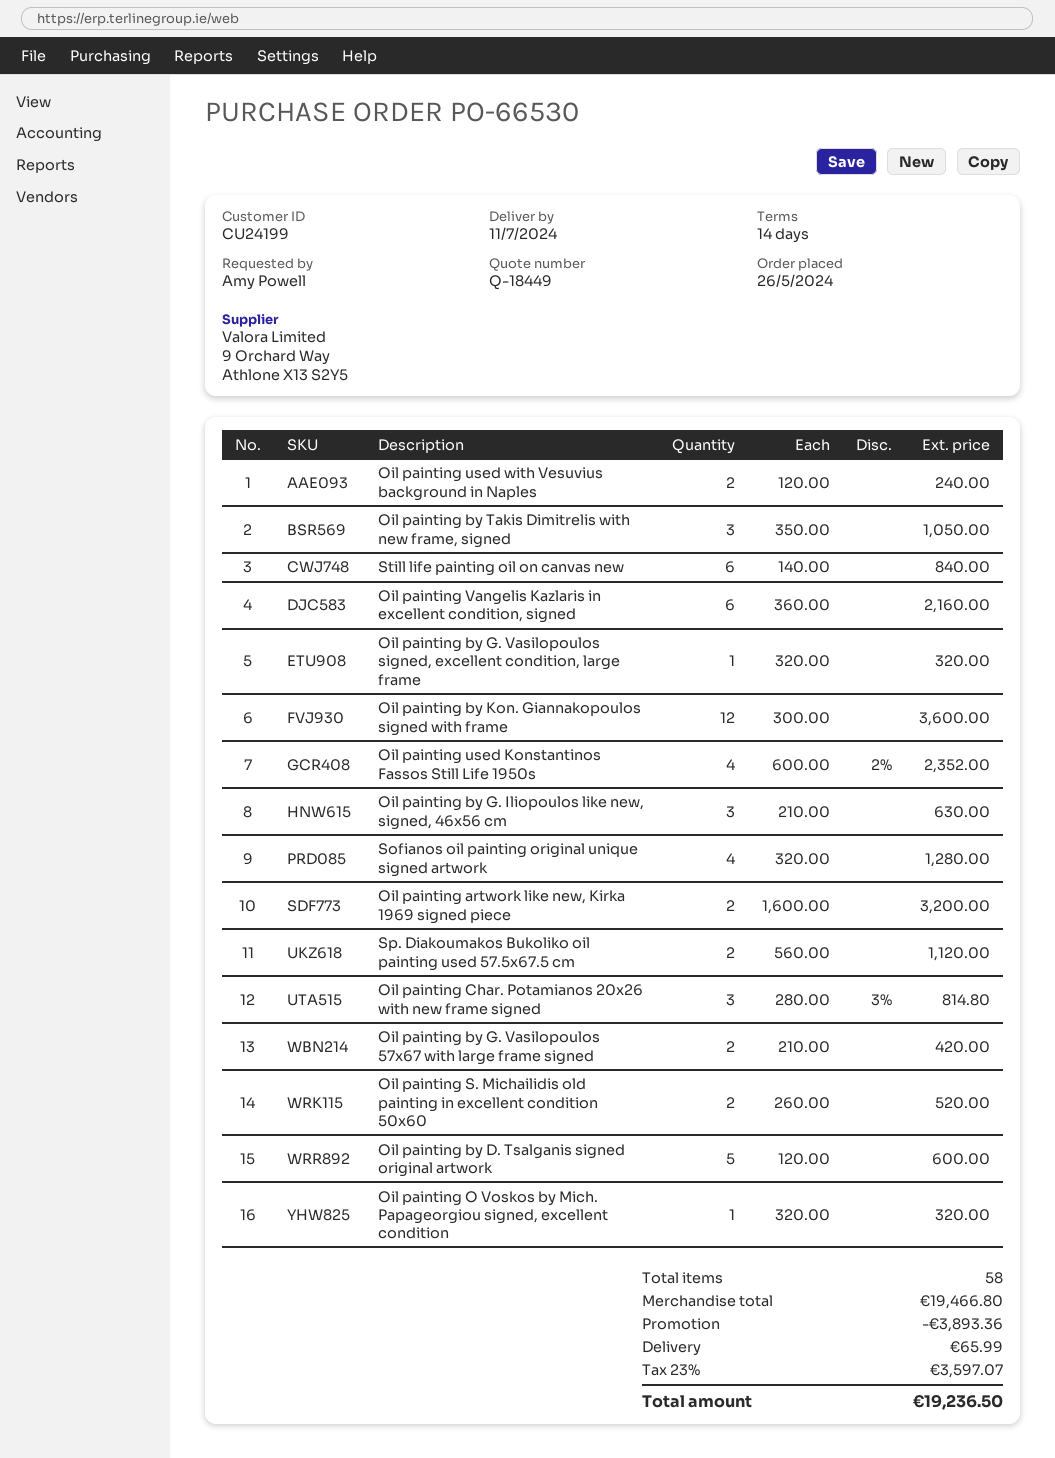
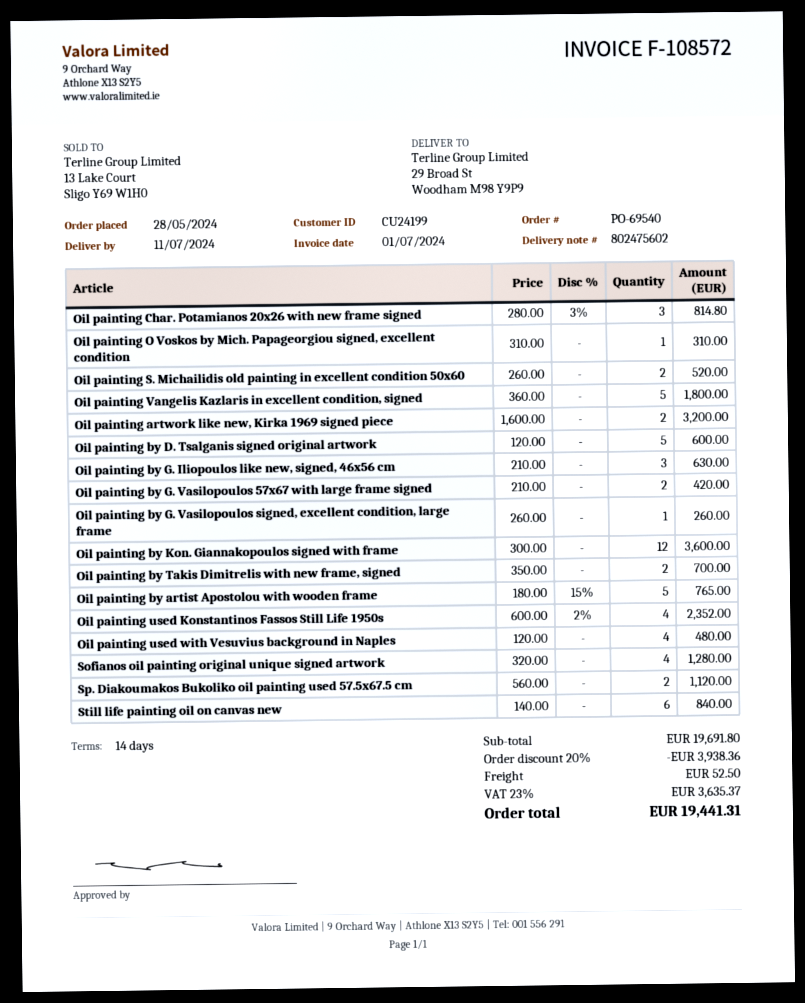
order number: PO-66530 -> PO-69540
order date: 2024-05-26 -> 2024-05-28
Oil painting used with Vesuvius background in Naples: 2 x 120.00 = 240.00 -> 4 x 120.00 = 480.00
Oil painting by Takis Dimitrelis with new frame, signed: 3 x 350.00 = 1050.00 -> 2 x 350.00 = 700.00
Oil painting Vangelis Kazlaris in excellent condition, signed: 6 x 360.00 = 2160.00 -> 5 x 360.00 = 1800.00
Oil painting by G. Vasilopoulos signed, excellent condition, large frame: 1 x 320.00 = 320.00 -> 1 x 260.00 = 260.00
Oil painting O Voskos by Mich. Papageorgiou signed, excellent condition: 1 x 320.00 = 320.00 -> 1 x 310.00 = 310.00
Oil painting by artist Apostolou with wooden frame: none -> 5 x 180.00 - 15% = 765.00
subtotal: 19466.80 -> 19691.80
discount: 3893.36 -> 3938.36
shipping: 65.99 -> 52.50
tax: 23% = 3597.07 -> 23% = 3635.37
total: 19236.50 -> 19441.31

